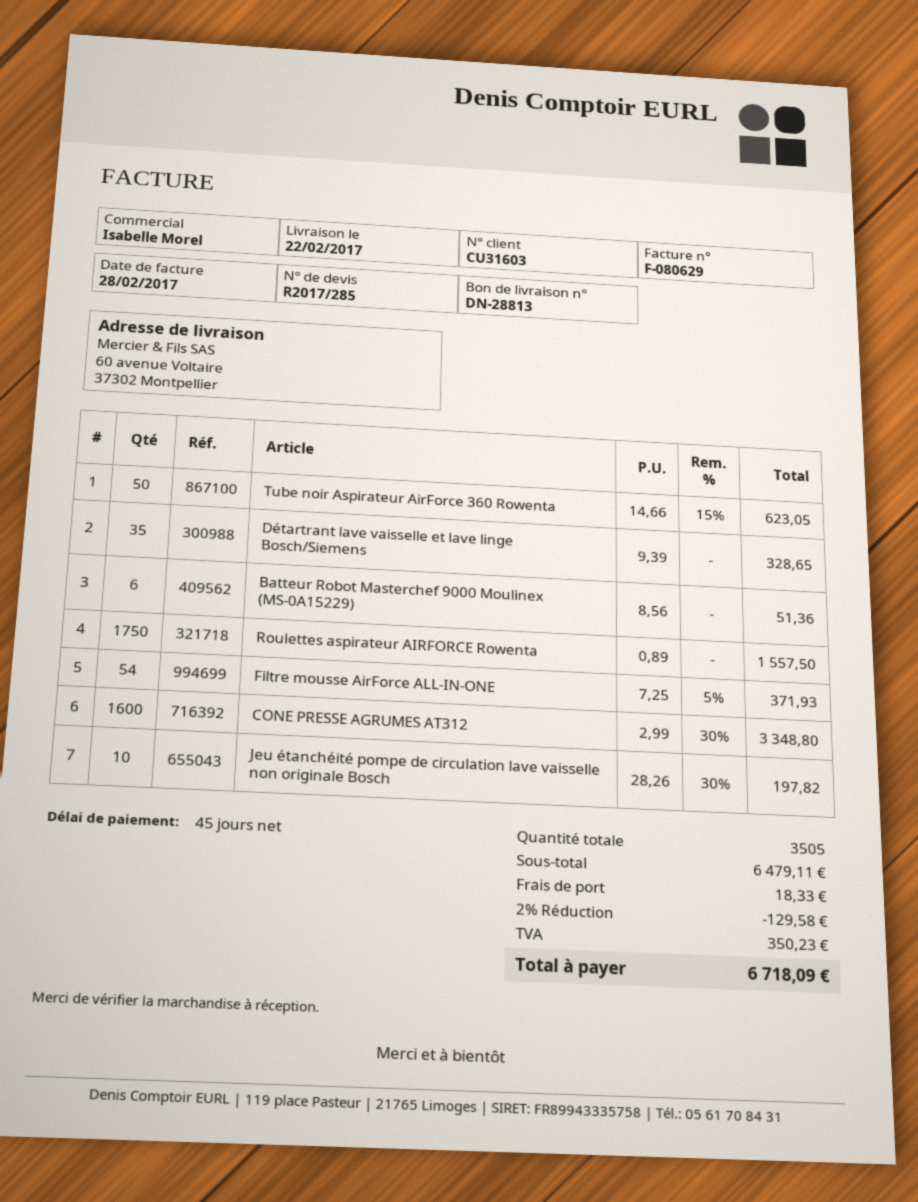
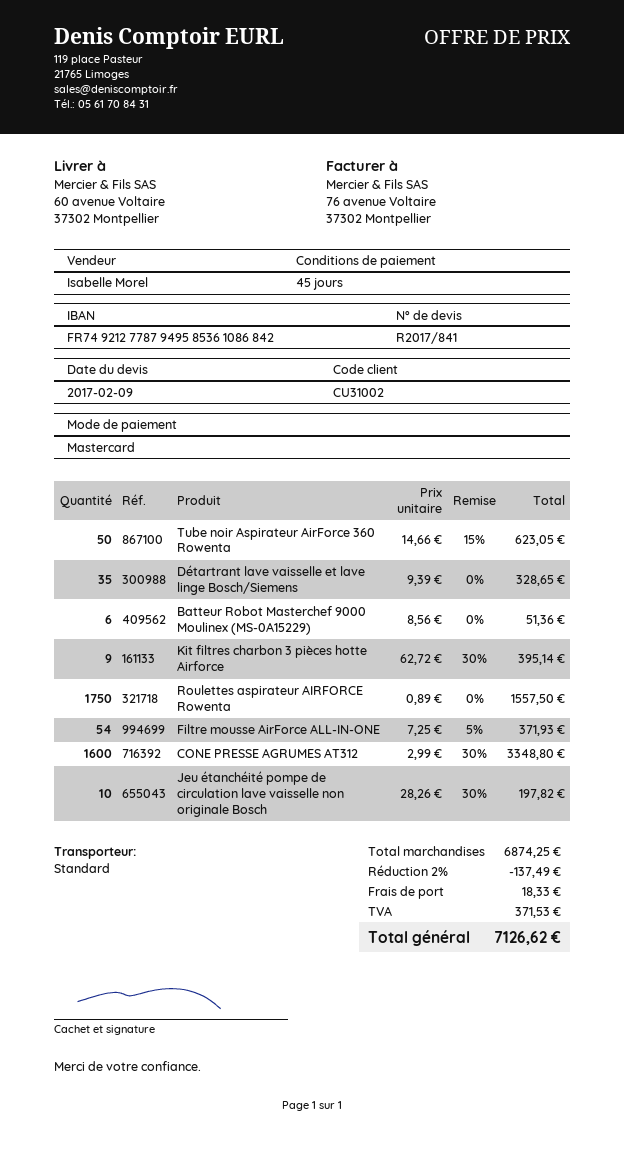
quote number: R2017/285 -> R2017/841
customer number: CU31603 -> CU31002
Kit filtres charbon 3 pièces hotte Airforce: none -> 9 x 62.72 - 30% = 395.14
subtotal: 6479.11 -> 6874.25
discount: 2% = 129.58 -> 2% = 137.49
tax: 350.23 -> 371.53
total: 6718.09 -> 7126.62

